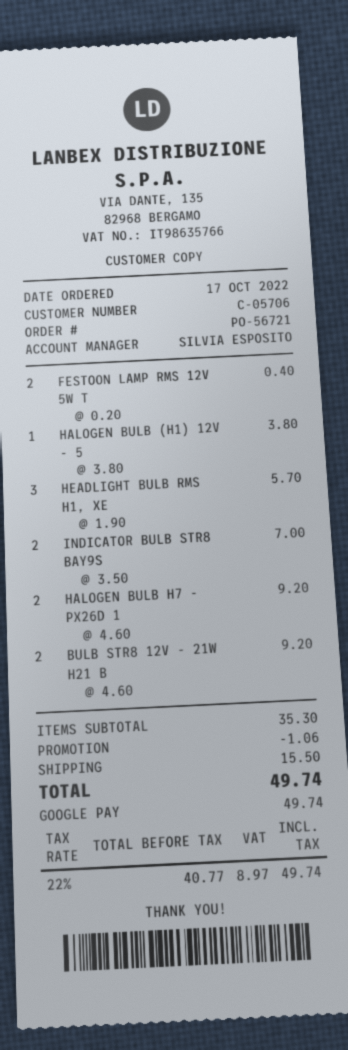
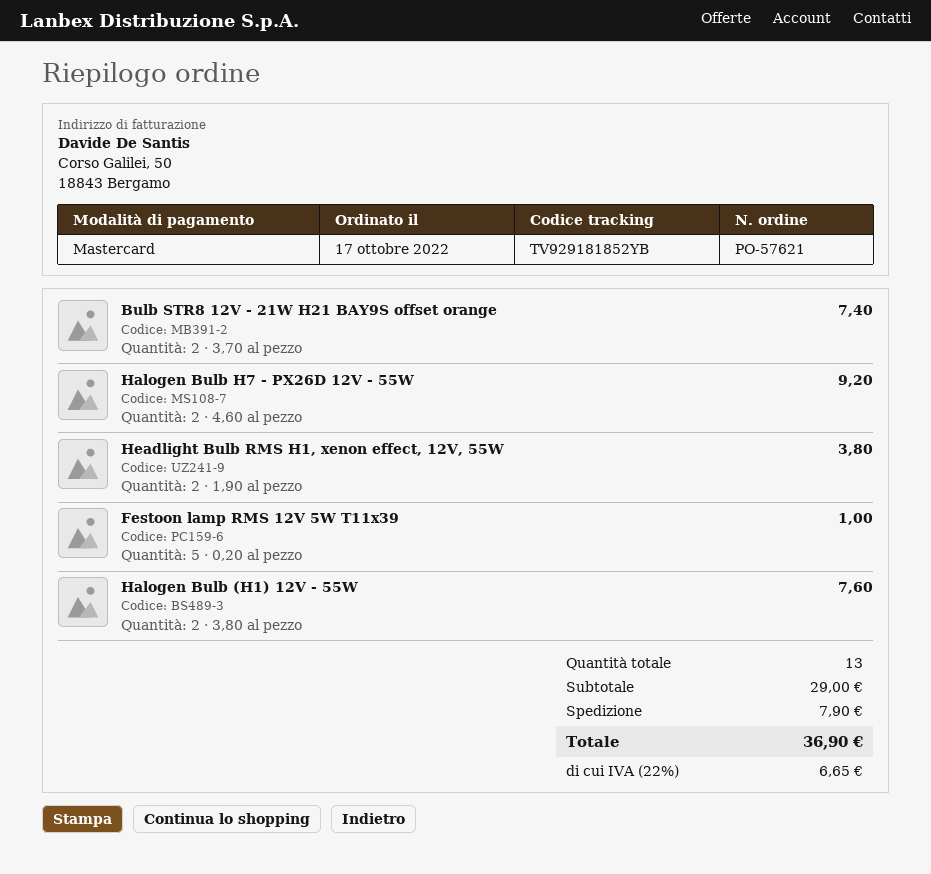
order number: PO-56721 -> PO-57621
payment method: Google Pay -> Mastercard
FESTOON LAMP RMS 12V 5W T: 2 x 0.20 = 0.40 -> 5 x 0.20 = 1.00
HALOGEN BULB (H1) 12V - 5: 1 x 3.80 = 3.80 -> 2 x 3.80 = 7.60
HEADLIGHT BULB RMS H1, XE: 3 x 1.90 = 5.70 -> 2 x 1.90 = 3.80
INDICATOR BULB STR8 BAY9S: 2 x 3.50 = 7.00 -> none
BULB STR8 12V - 21W H21 B: 2 x 4.60 = 9.20 -> 2 x 3.70 = 7.40
subtotal: 35.30 -> 29.00
discount: 1.06 -> none
shipping: 15.50 -> 7.90
tax: 22% = 8.97 -> 22% = 6.65
total: 49.74 -> 36.90

